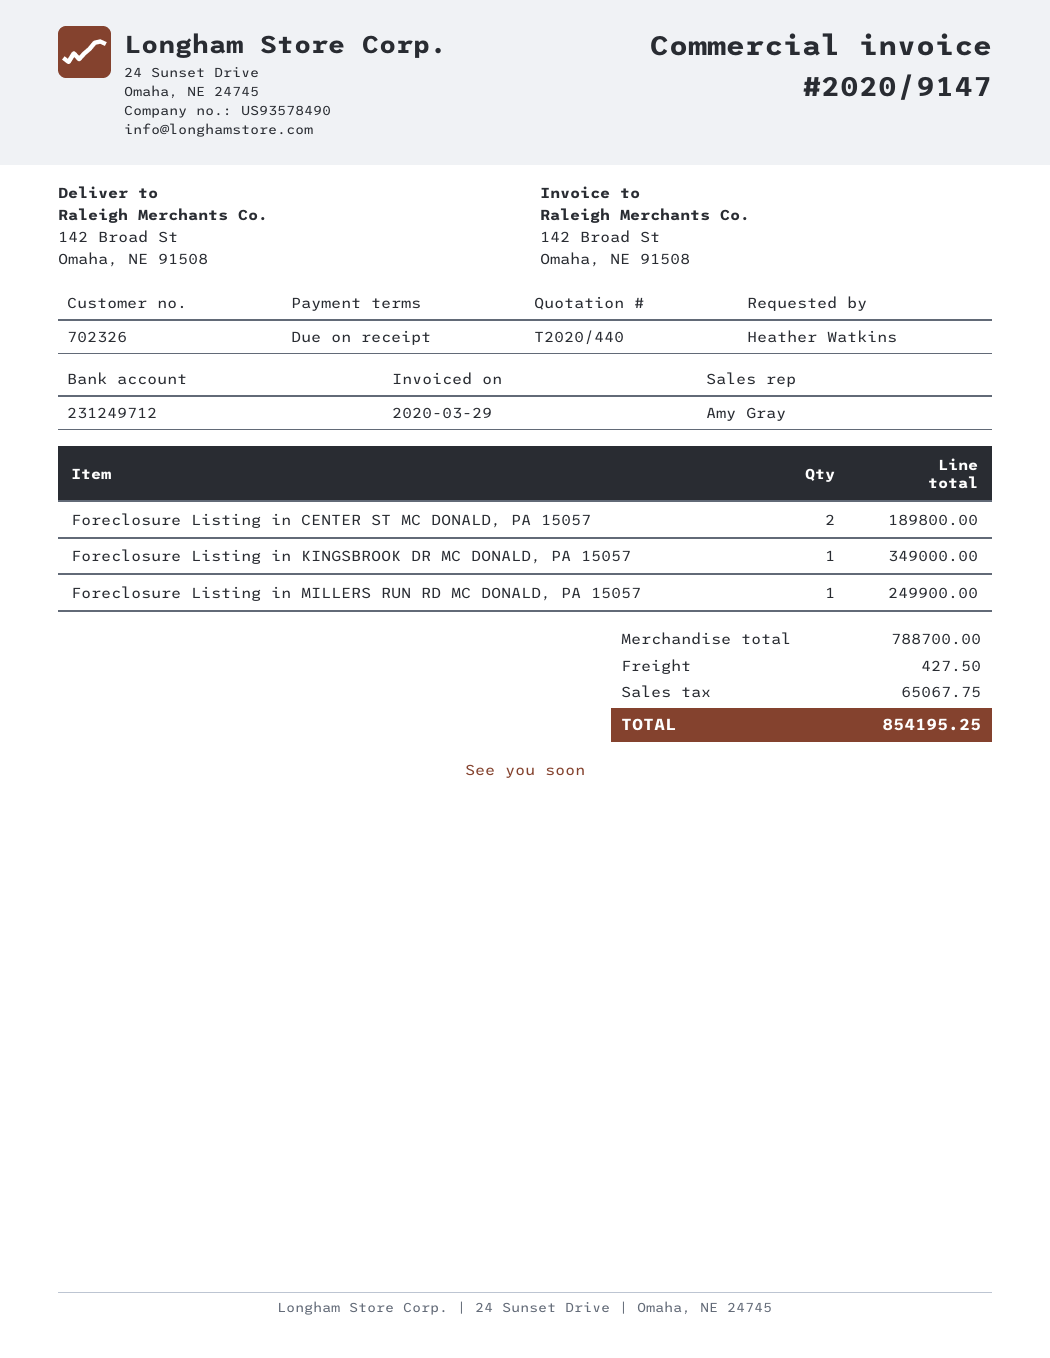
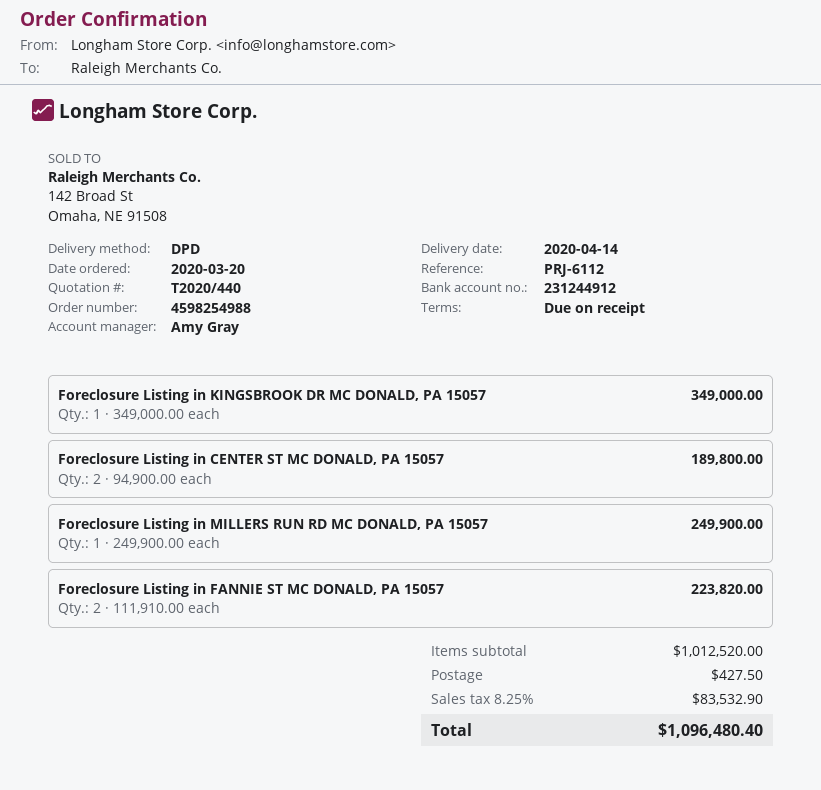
bank account: 231249712 -> 231244912
Foreclosure Listing in FANNIE ST MC DONALD, PA 15057: none -> 2 for 223820.00
subtotal: 788700.00 -> 1012520.00
tax: 65067.75 -> 83532.90
total: 854195.25 -> 1096480.40

